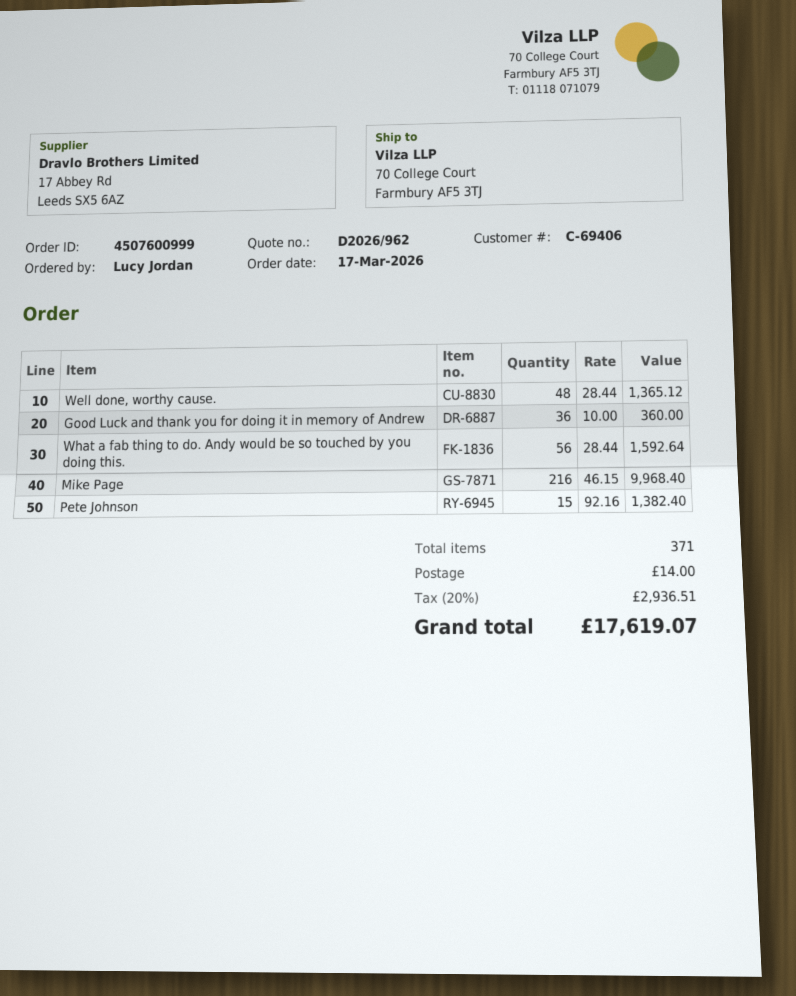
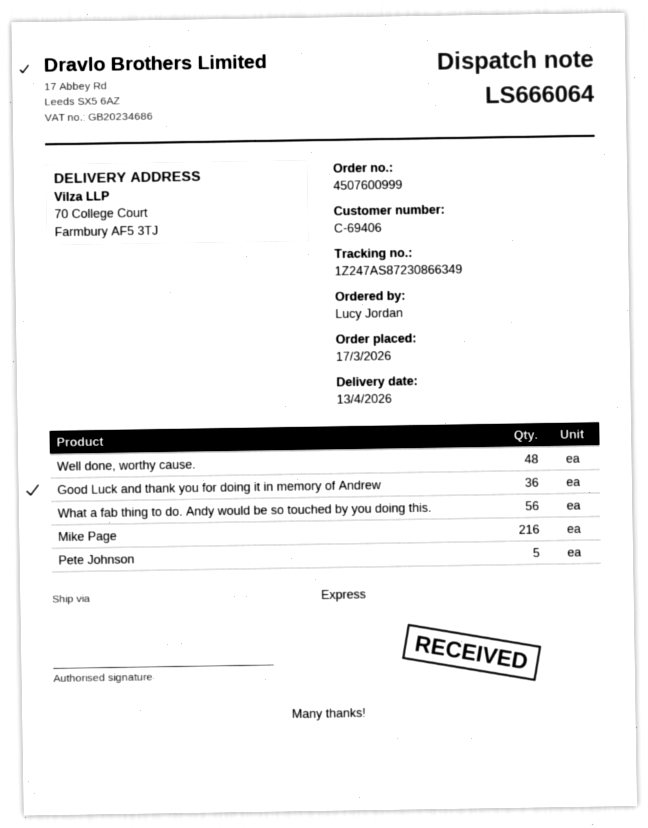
Pete Johnson: 15 -> 5

